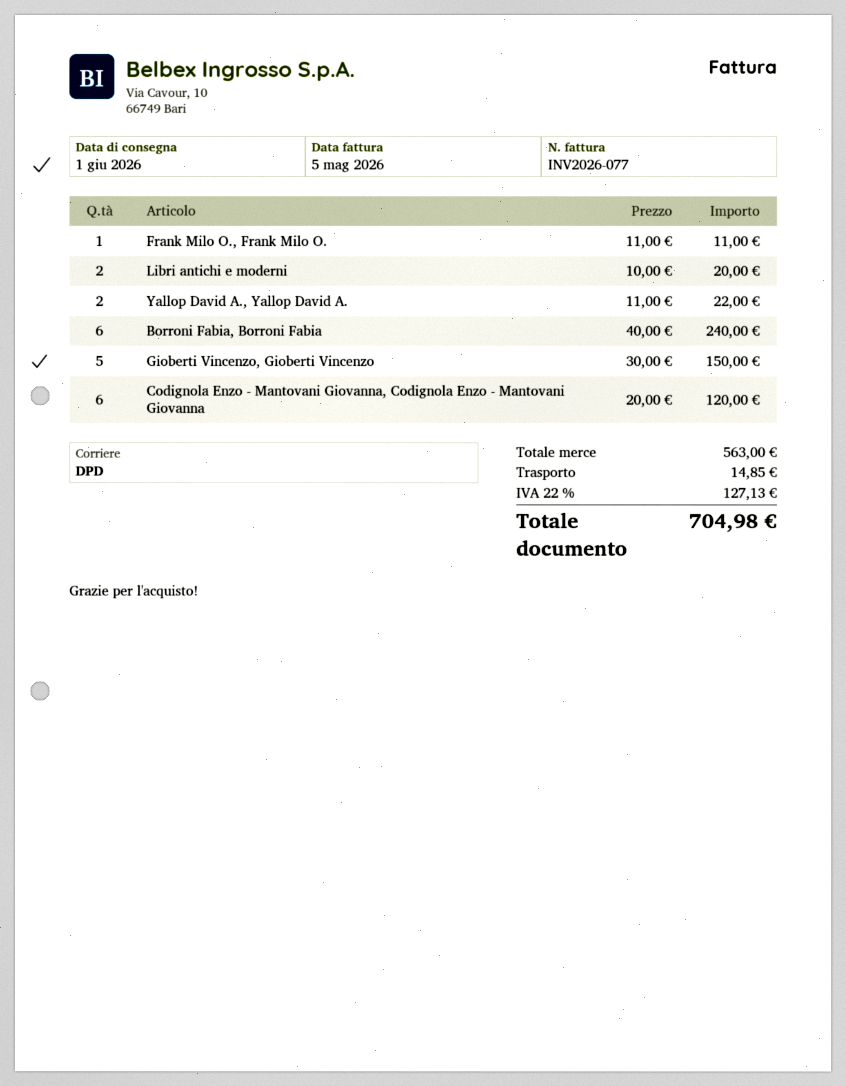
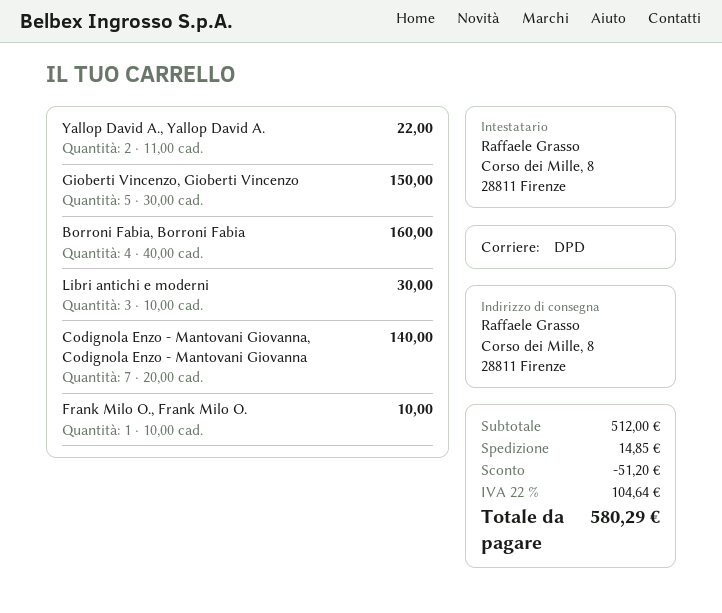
Frank Milo O., Frank Milo O.: 1 x 11.00 = 11.00 -> 1 x 10.00 = 10.00
Libri antichi e moderni: 2 x 10.00 = 20.00 -> 3 x 10.00 = 30.00
Borroni Fabia, Borroni Fabia: 6 x 40.00 = 240.00 -> 4 x 40.00 = 160.00
Codignola Enzo - Mantovani Giovanna, Codignola Enzo - Mantovani Giovanna: 6 x 20.00 = 120.00 -> 7 x 20.00 = 140.00
subtotal: 563.00 -> 512.00
discount: none -> 51.20
tax: 22% = 127.13 -> 22% = 104.64
total: 704.98 -> 580.29

